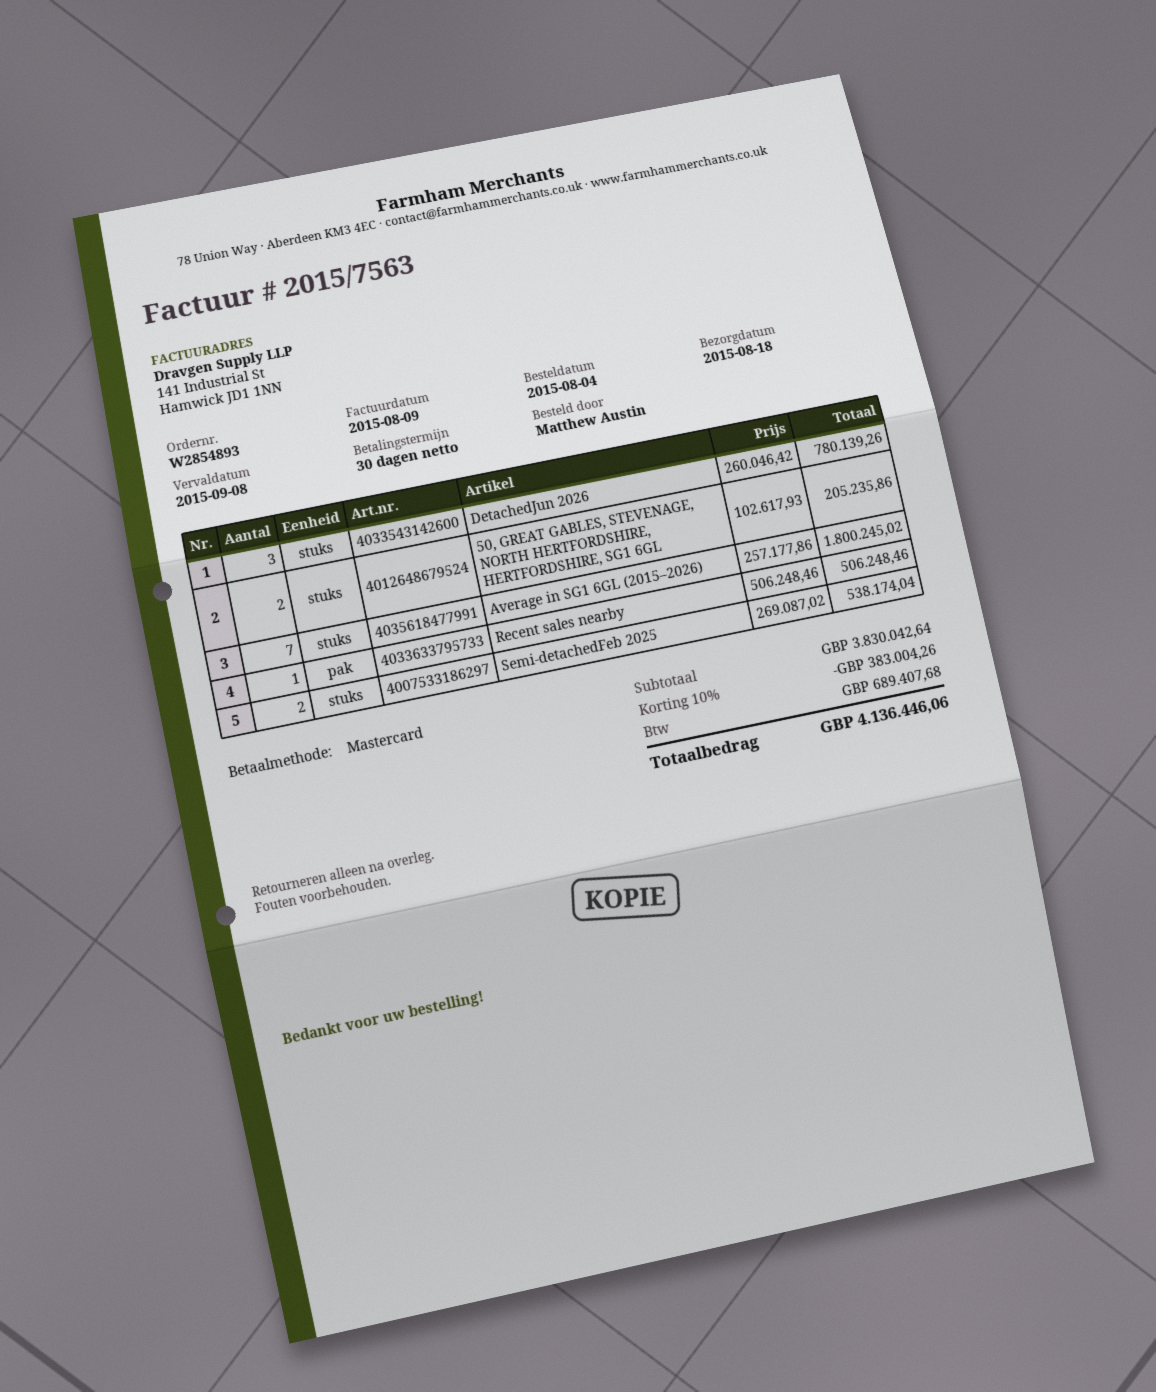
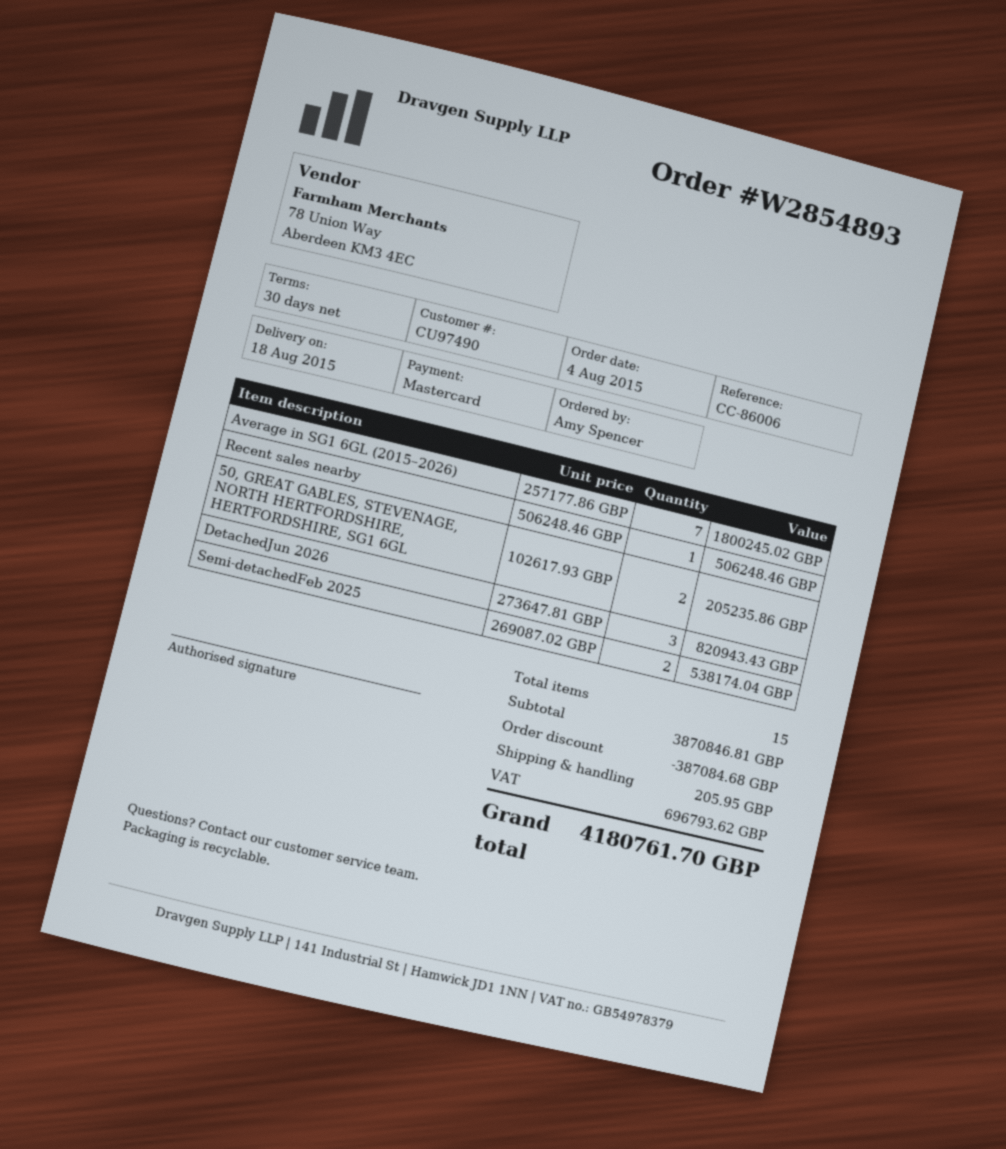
ordered by: Matthew Austin -> Amy Spencer
DetachedJun 2026: 3 x 260046.42 = 780139.26 -> 3 x 273647.81 = 820943.43
subtotal: 3830042.64 -> 3870846.81
discount: 383004.26 -> 387084.68
shipping: none -> 205.95
tax: 689407.68 -> 696793.62
total: 4136446.06 -> 4180761.70

